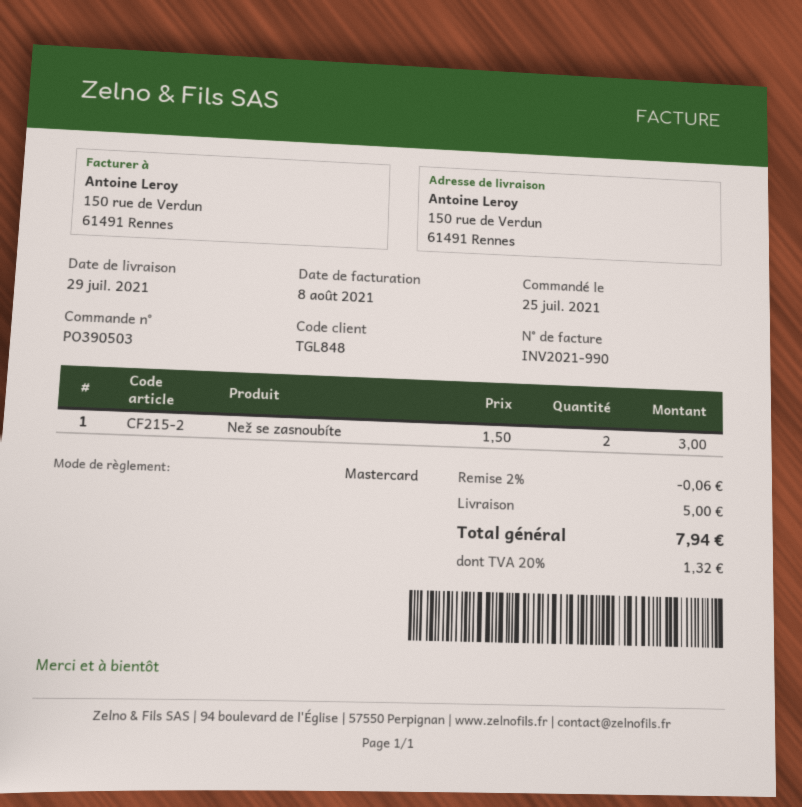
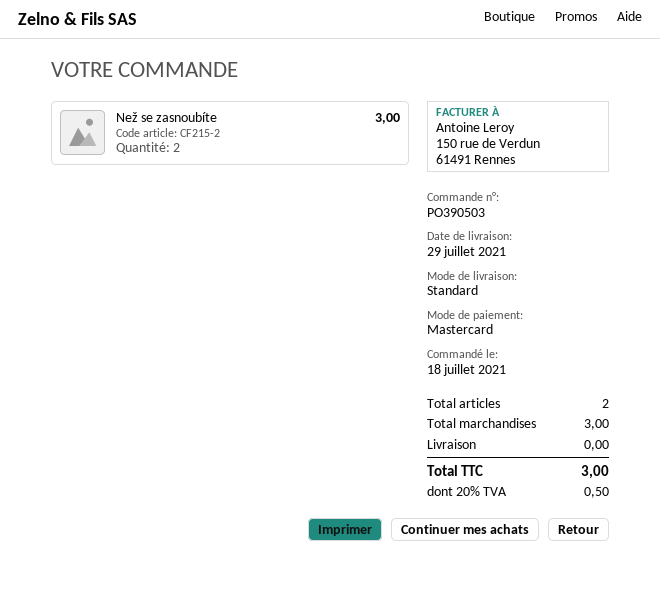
order date: 2021-07-25 -> 2021-07-18
discount: 2% = 0.06 -> none
shipping: 5.00 -> 0.00
tax: 20% = 1.32 -> 20% = 0.50
total: 7.94 -> 3.00

